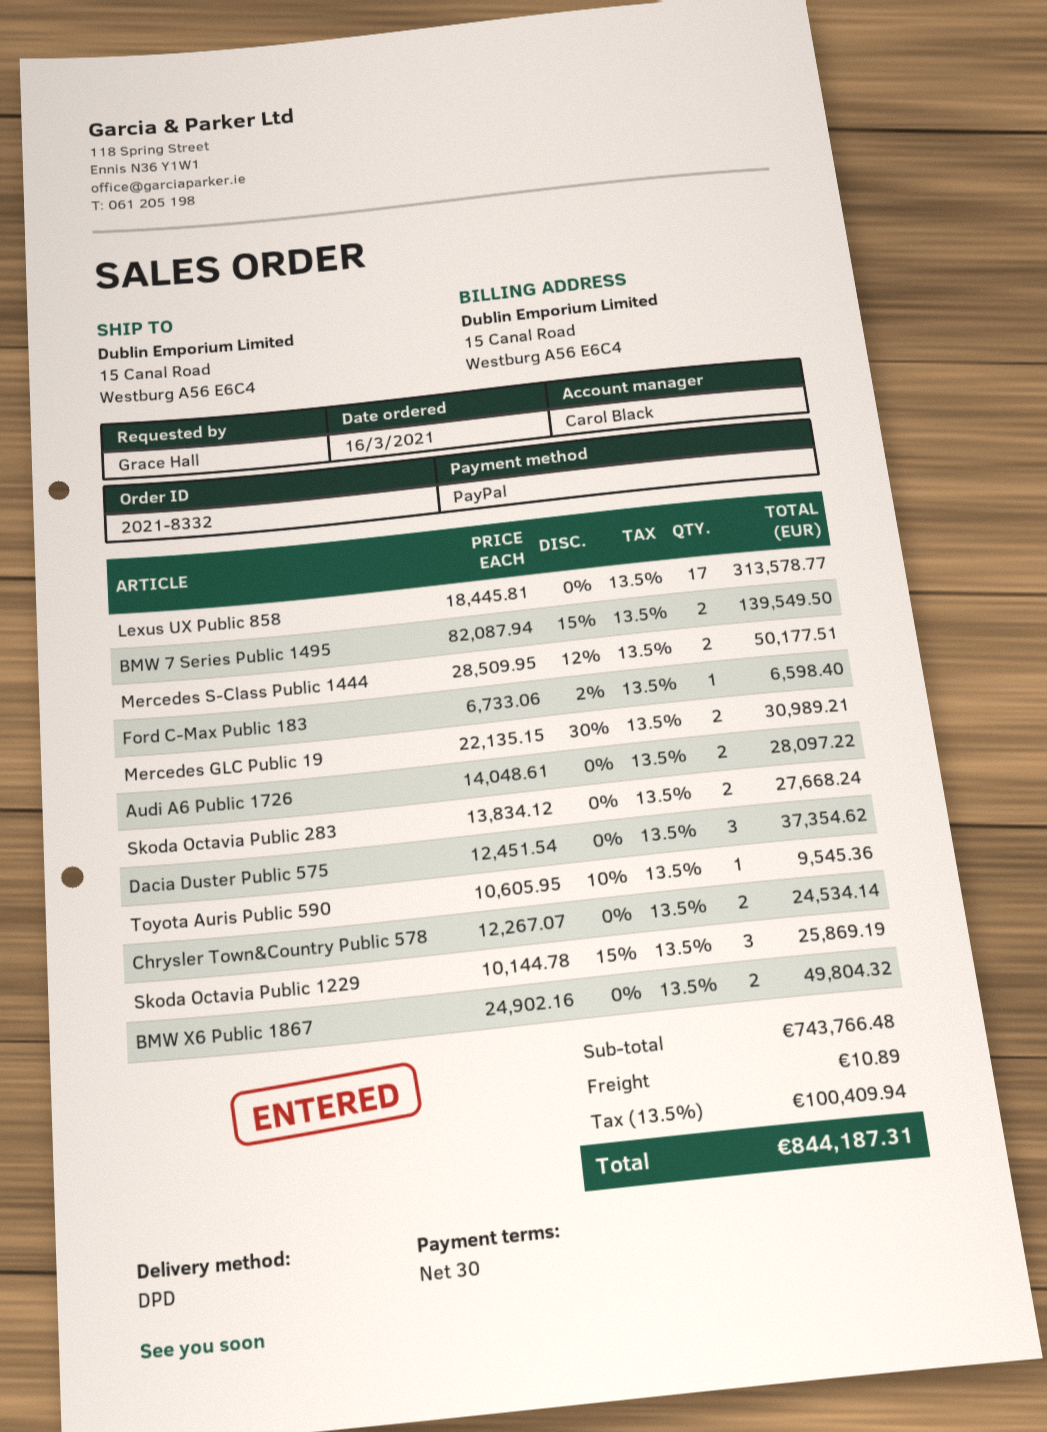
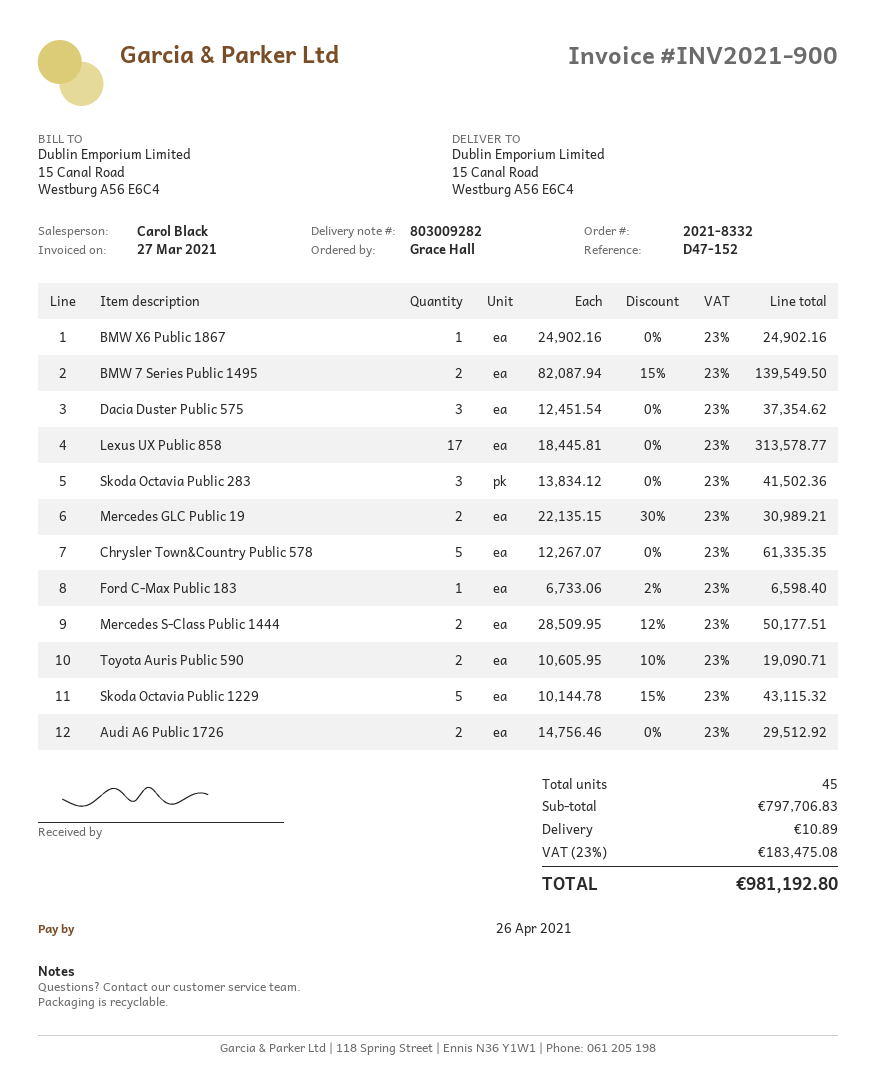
Audi A6 Public 1726: 2 x 14048.61 = 28097.22 -> 2 x 14756.46 = 29512.92
Skoda Octavia Public 283: 2 x 13834.12 = 27668.24 -> 3 x 13834.12 = 41502.36
Toyota Auris Public 590: 1 x 10605.95 - 10% = 9545.36 -> 2 x 10605.95 - 10% = 19090.71
Chrysler Town&Country Public 578: 2 x 12267.07 = 24534.14 -> 5 x 12267.07 = 61335.35
Skoda Octavia Public 1229: 3 x 10144.78 - 15% = 25869.19 -> 5 x 10144.78 - 15% = 43115.32
BMW X6 Public 1867: 2 x 24902.16 = 49804.32 -> 1 x 24902.16 = 24902.16
subtotal: 743766.48 -> 797706.83
tax: 13.5% = 100409.94 -> 23% = 183475.08
total: 844187.31 -> 981192.80

